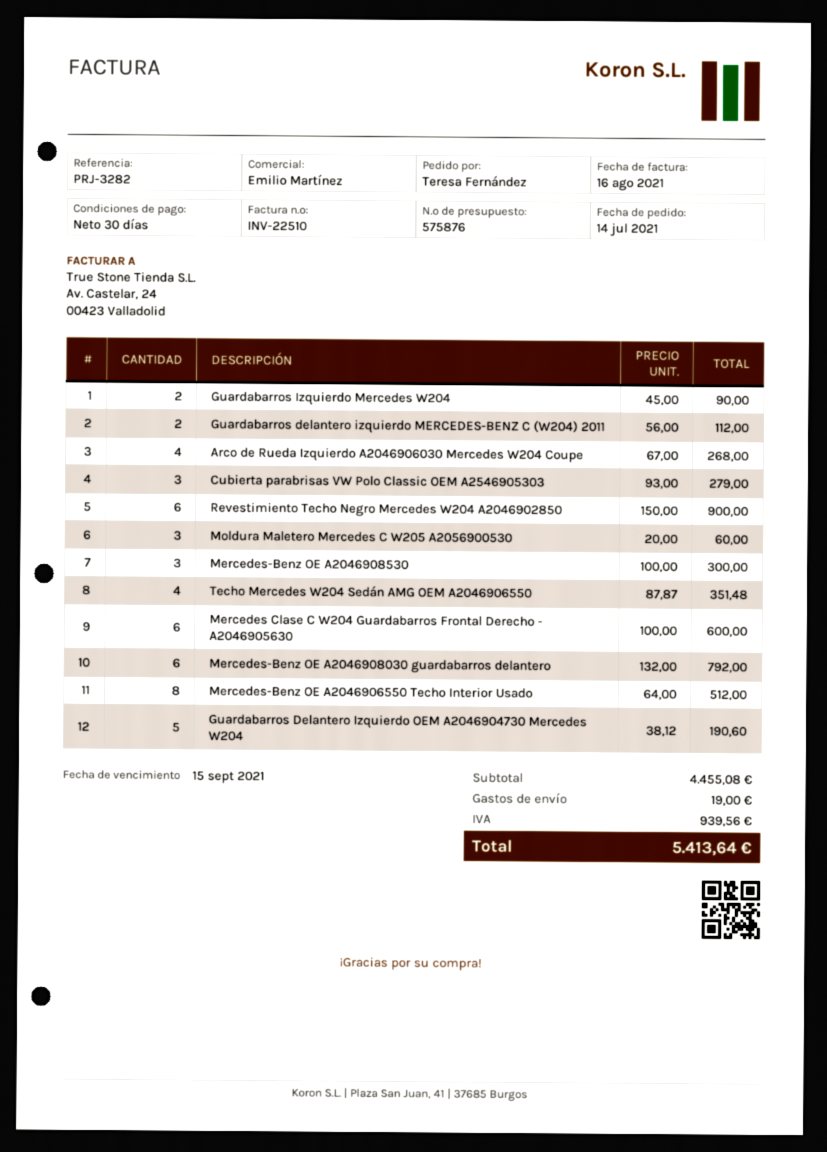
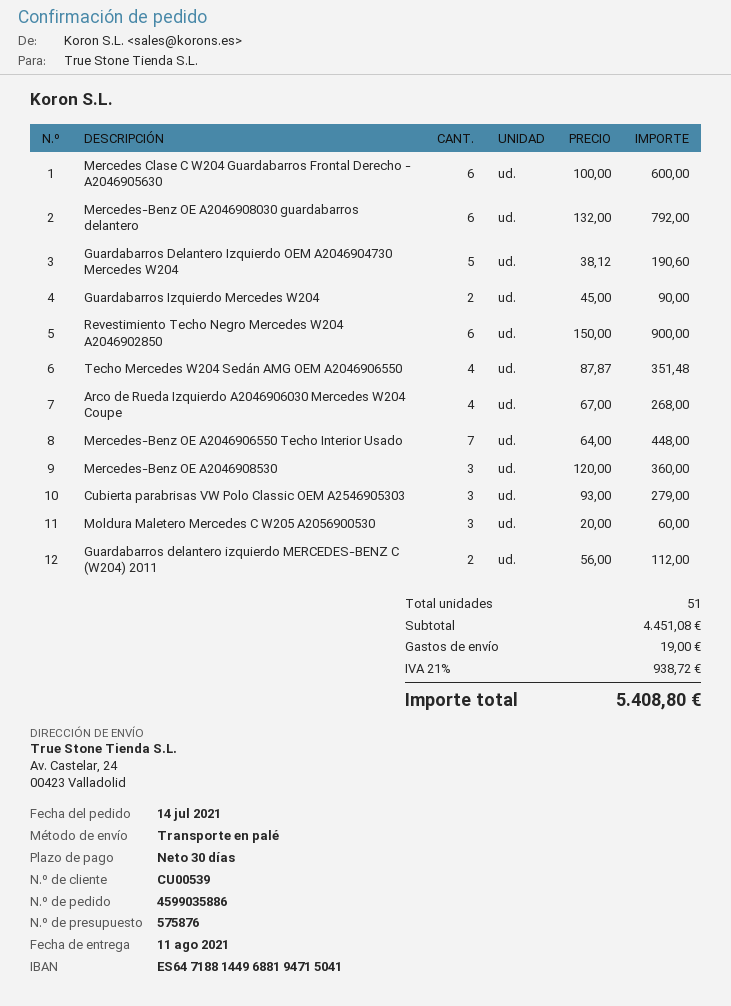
Mercedes-Benz OE A2046908530: 3 x 100.00 = 300.00 -> 3 x 120.00 = 360.00
Mercedes-Benz OE A2046906550 Techo Interior Usado: 8 x 64.00 = 512.00 -> 7 x 64.00 = 448.00
subtotal: 4455.08 -> 4451.08
tax: 939.56 -> 938.72
total: 5413.64 -> 5408.80

